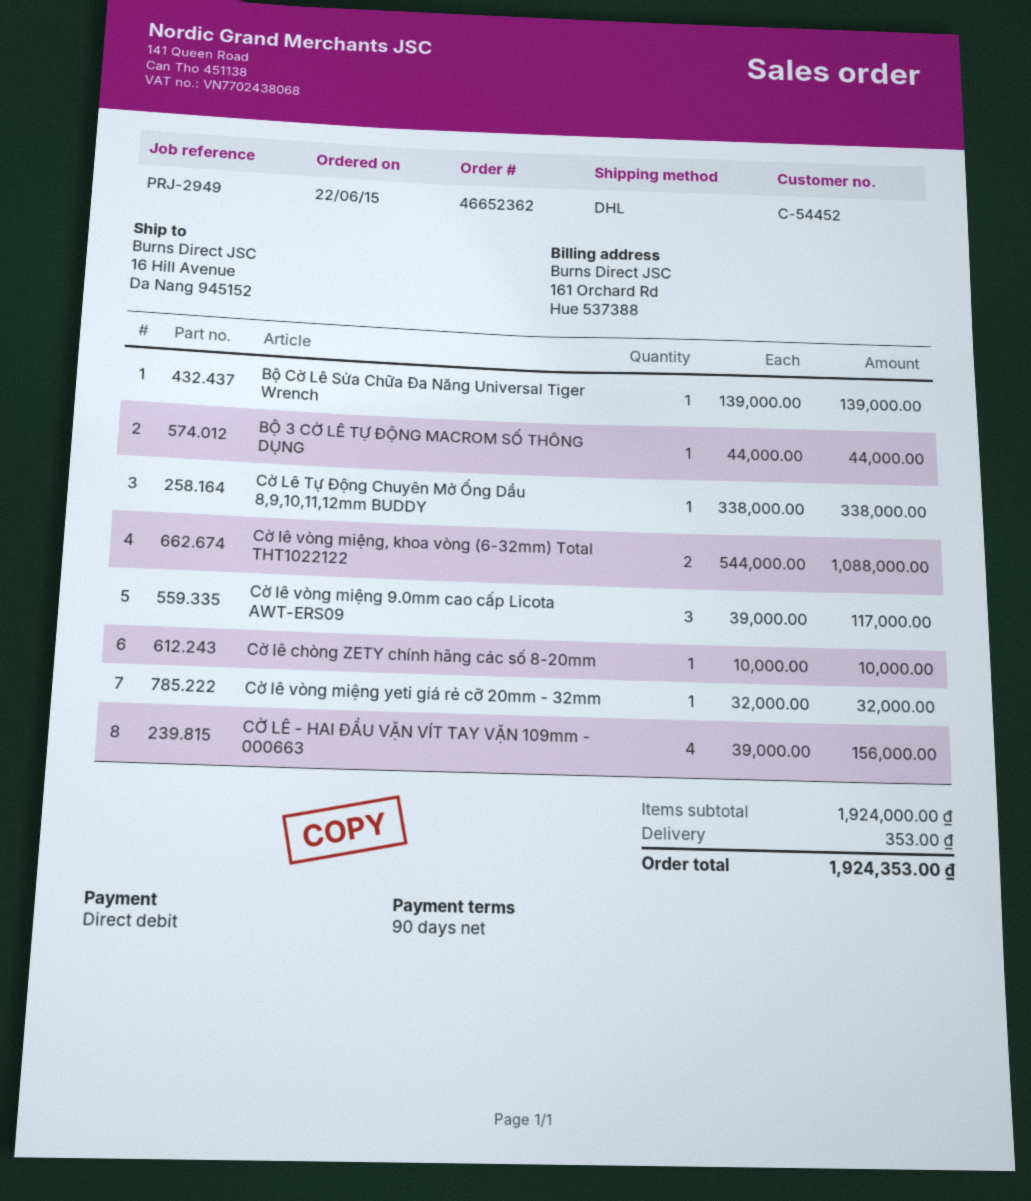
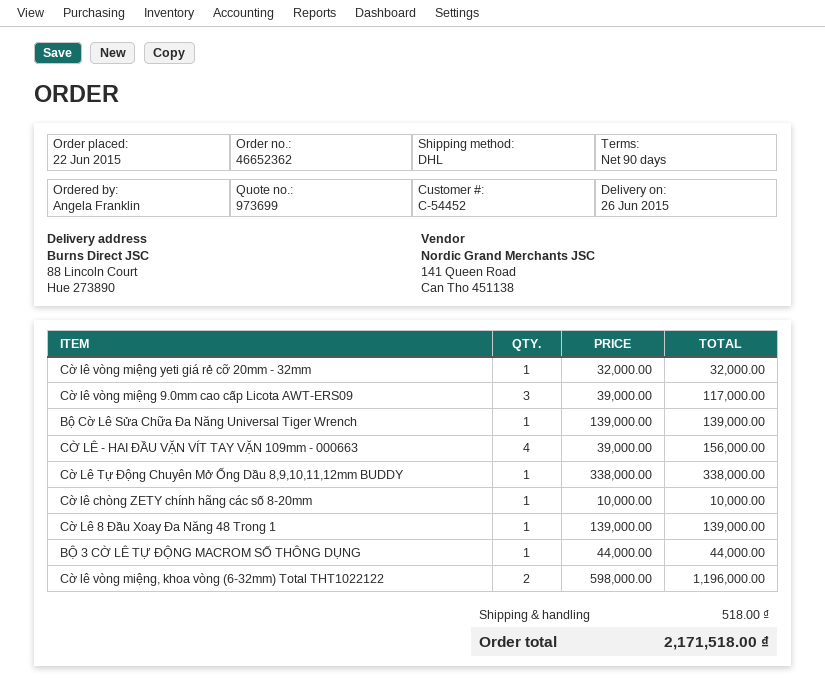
ship to: 16 Hill Avenue, Da Nang 945152 -> 88 Lincoln Court, Hue 273890
Cờ lê vòng miệng, khoa vòng (6-32mm) Total THT1022122: 2 x 544000.00 = 1088000.00 -> 2 x 598000.00 = 1196000.00
Cờ Lê 8 Đầu Xoay Đa Năng 48 Trong 1: none -> 1 x 139000.00 = 139000.00
shipping: 353.00 -> 518.00
total: 1924353.00 -> 2171518.00

